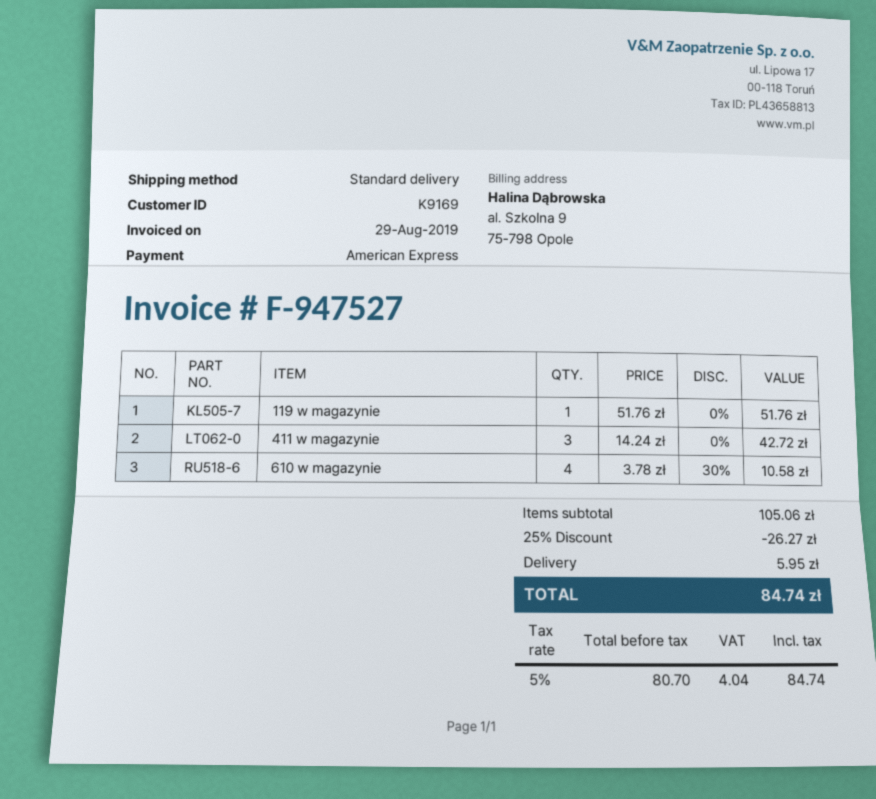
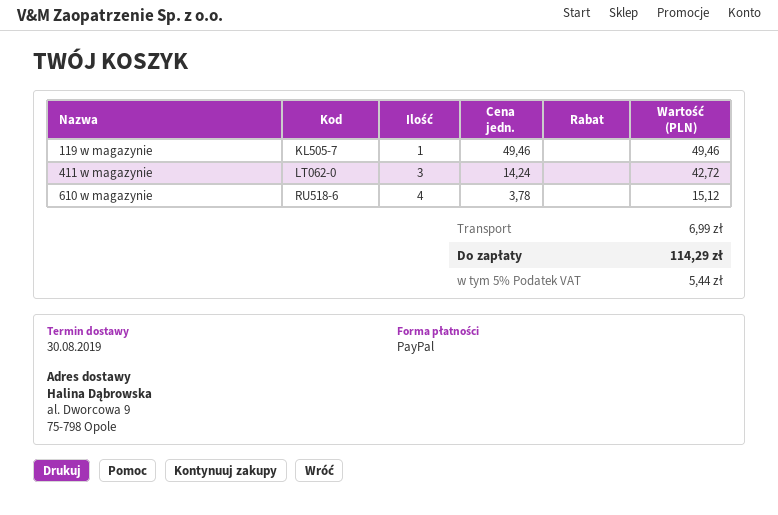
payment method: American Express -> PayPal
119 w magazynie: 1 x 51.76 = 51.76 -> 1 x 49.46 = 49.46
610 w magazynie: 4 x 3.78 - 30% = 10.58 -> 4 x 3.78 = 15.12
discount: 25% = 26.27 -> none
shipping: 5.95 -> 6.99
tax: 5% = 4.04 -> 5% = 5.44
total: 84.74 -> 114.29

